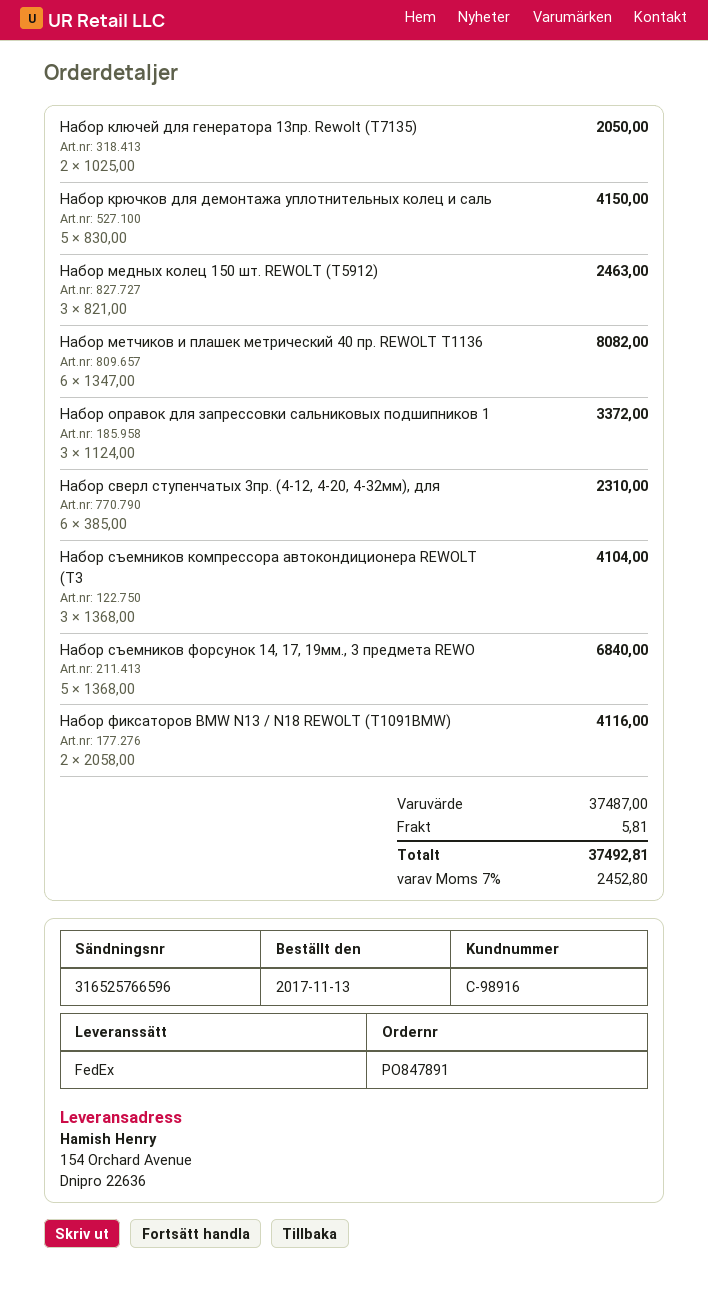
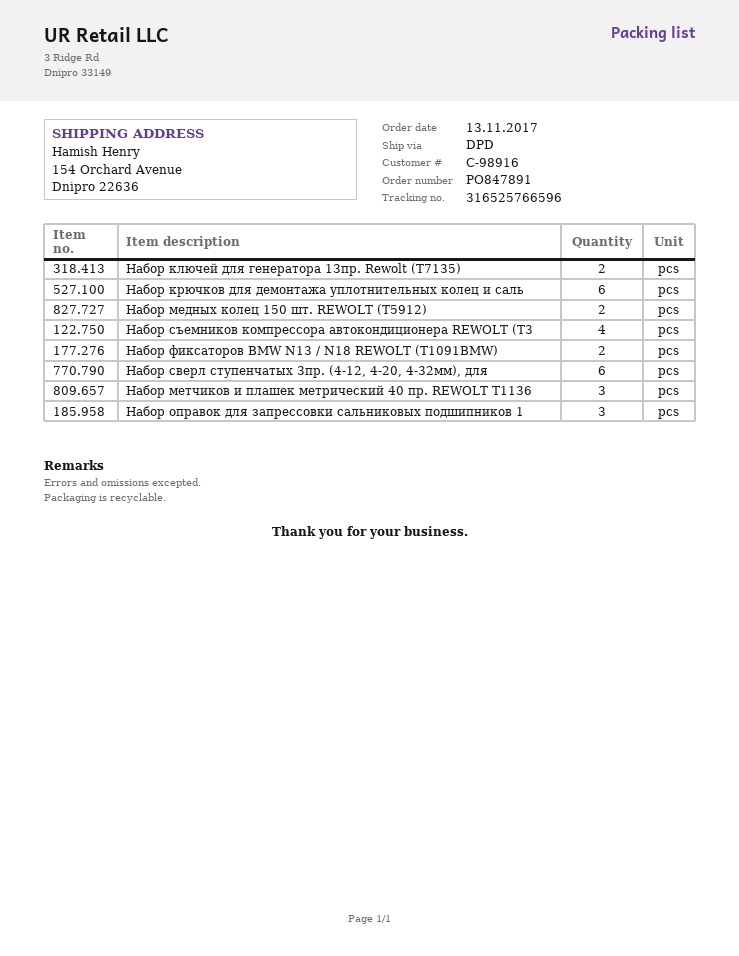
shipping method: FedEx -> DPD
Набор крючков для демонтажа уплотнительных колец и саль: 5 -> 6
Набор медных колец 150 шт. REWOLT (T5912): 3 -> 2
Набор метчиков и плашек метрический 40 пр. REWOLT T1136: 6 -> 3
Набор съемников компрессора автокондиционера REWOLT (T3: 3 -> 4
Набор съемников форсунок 14, 17, 19мм., 3 предмета REWO: 5 -> none

